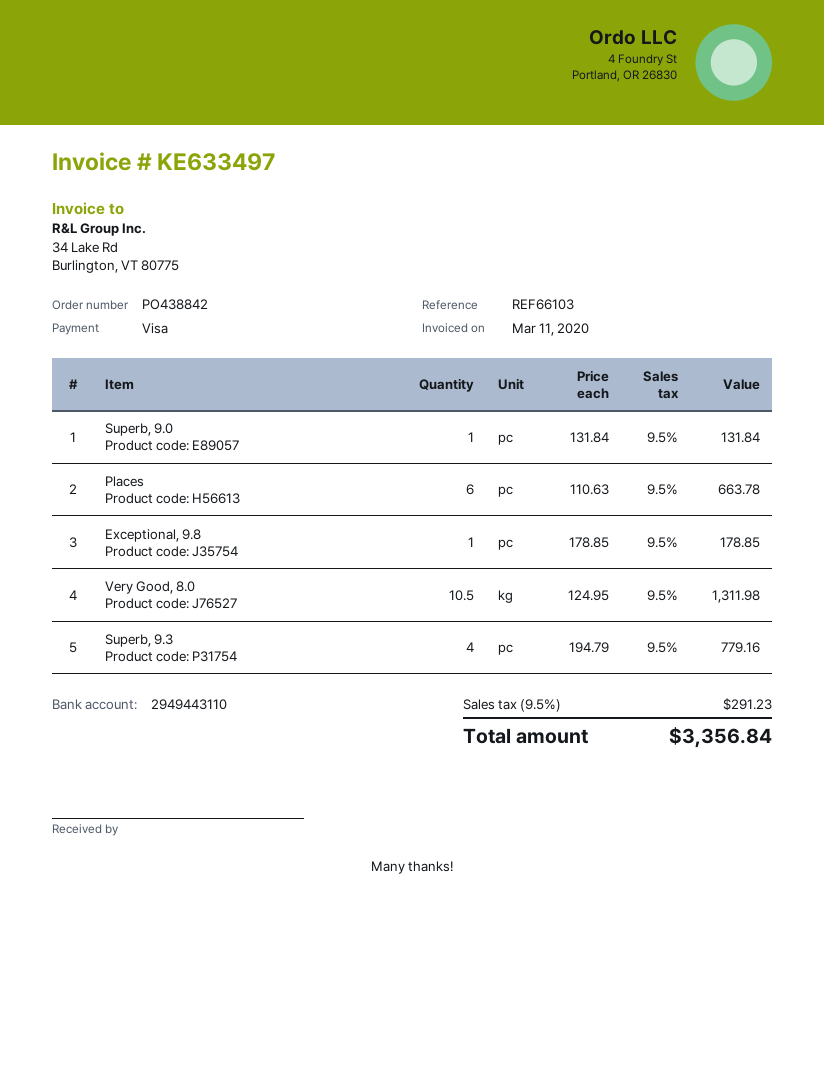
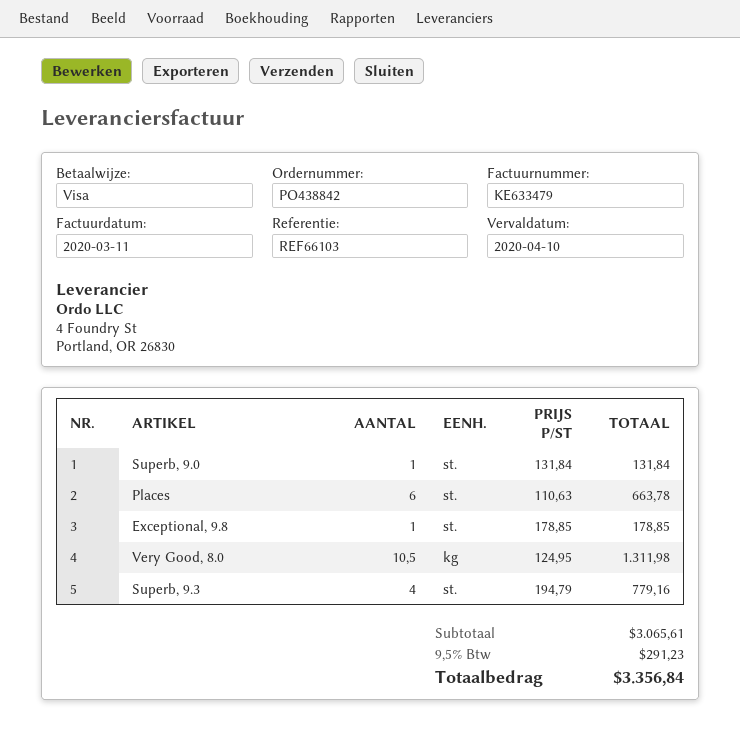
invoice number: KE633497 -> KE633479

